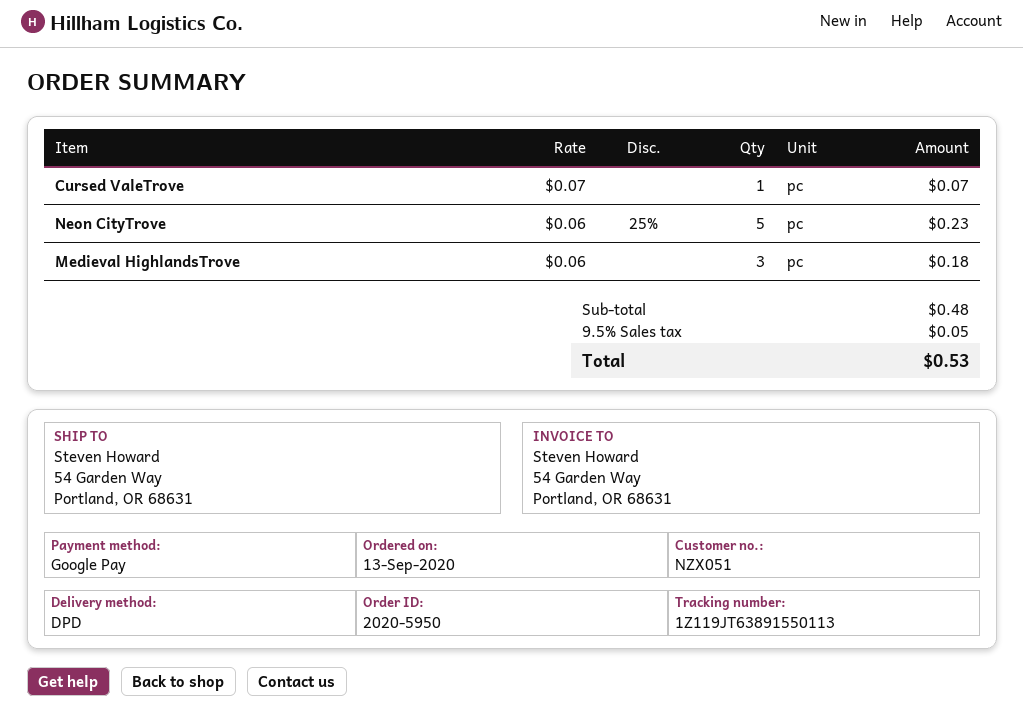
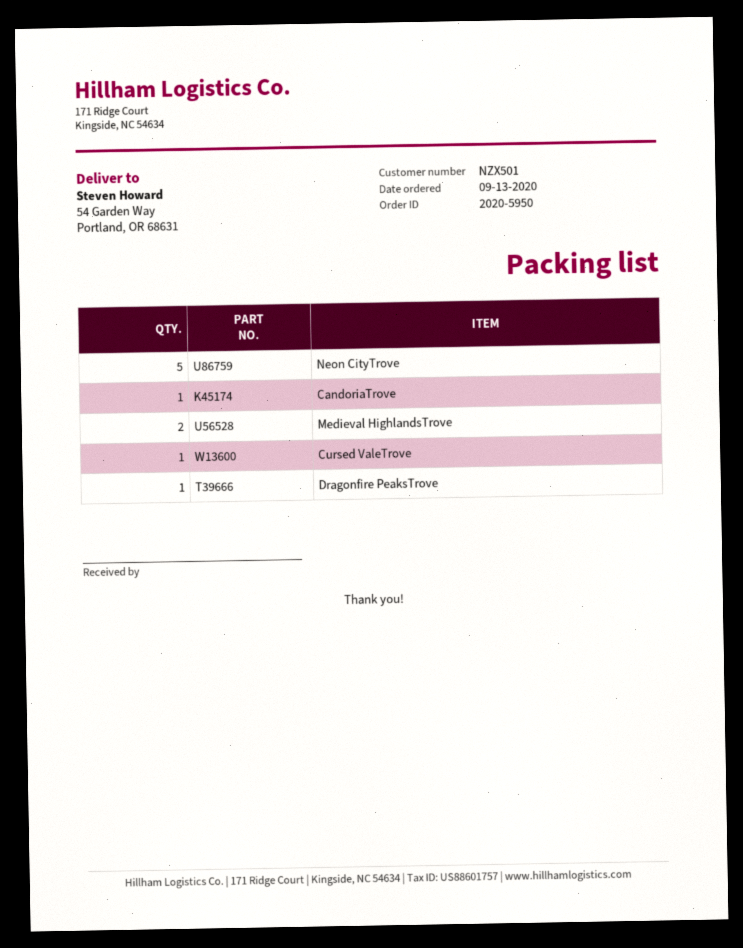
customer number: NZX051 -> NZX501
Medieval HighlandsTrove: 3 -> 2
CandoriaTrove: none -> 1
Dragonfire PeaksTrove: none -> 1

